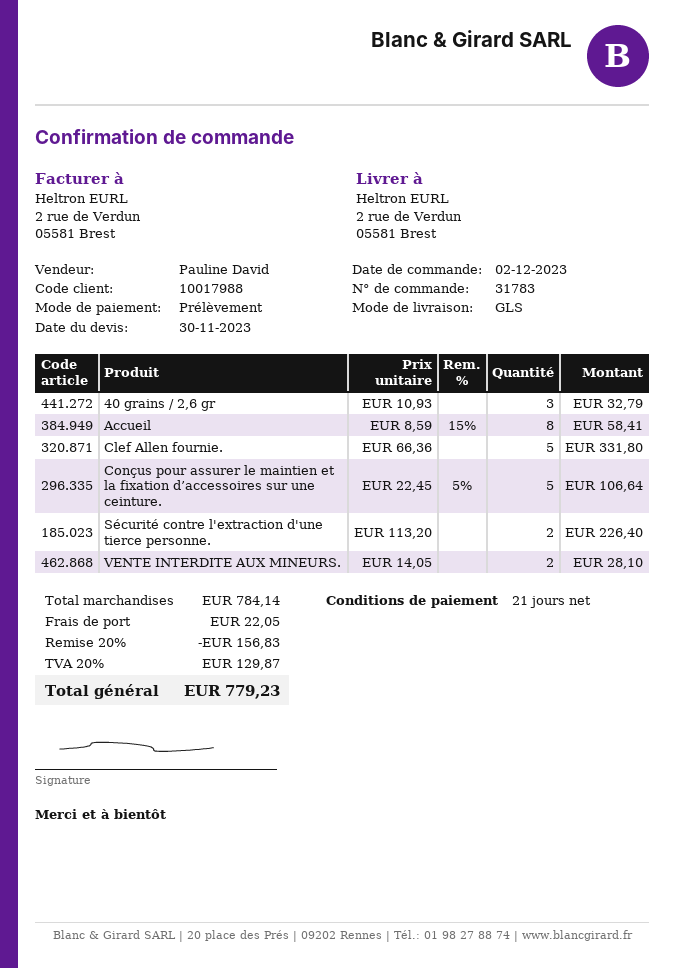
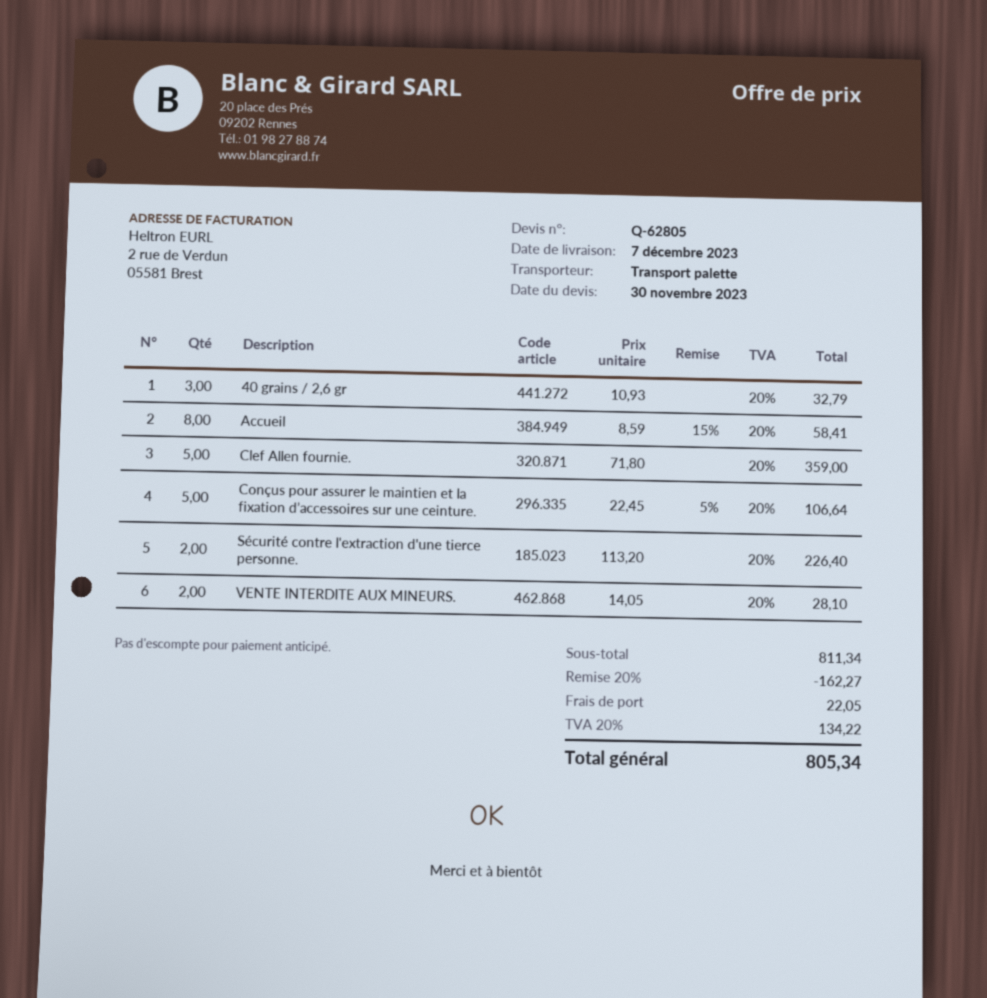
shipping method: GLS -> pallet freight
Clef Allen fournie.: 5 x 66.36 = 331.80 -> 5 x 71.80 = 359.00
subtotal: 784.14 -> 811.34
discount: 20% = 156.83 -> 20% = 162.27
tax: 20% = 129.87 -> 20% = 134.22
total: 779.23 -> 805.34

